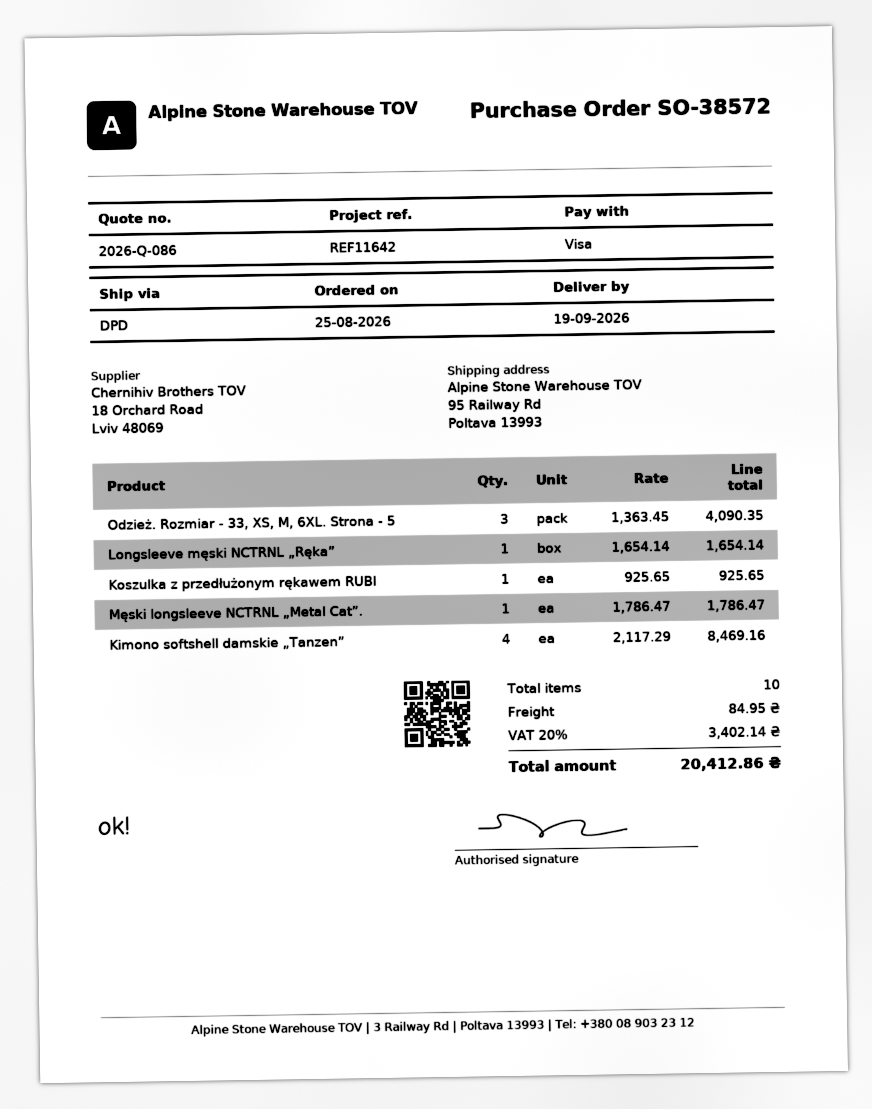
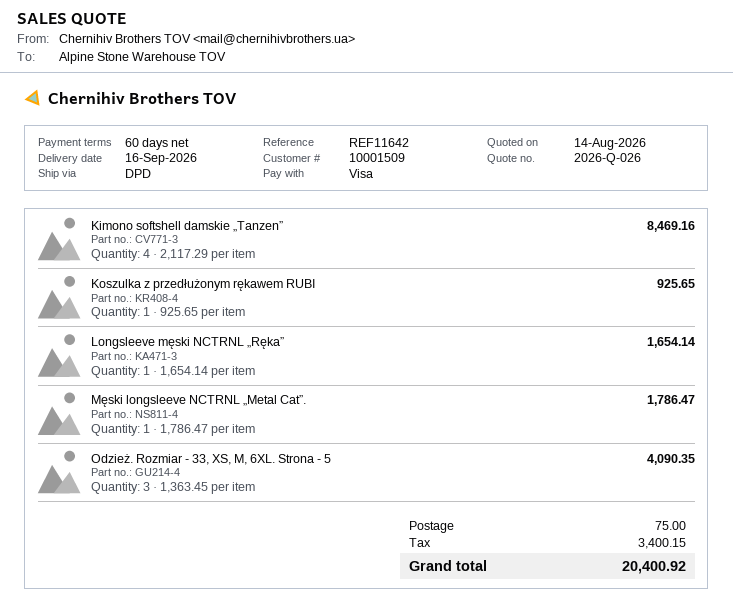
quote number: 2026-Q-086 -> 2026-Q-026
delivery date: 2026-09-19 -> 2026-09-16
shipping: 84.95 -> 75.00
tax: 3402.14 -> 3400.15
total: 20412.86 -> 20400.92

